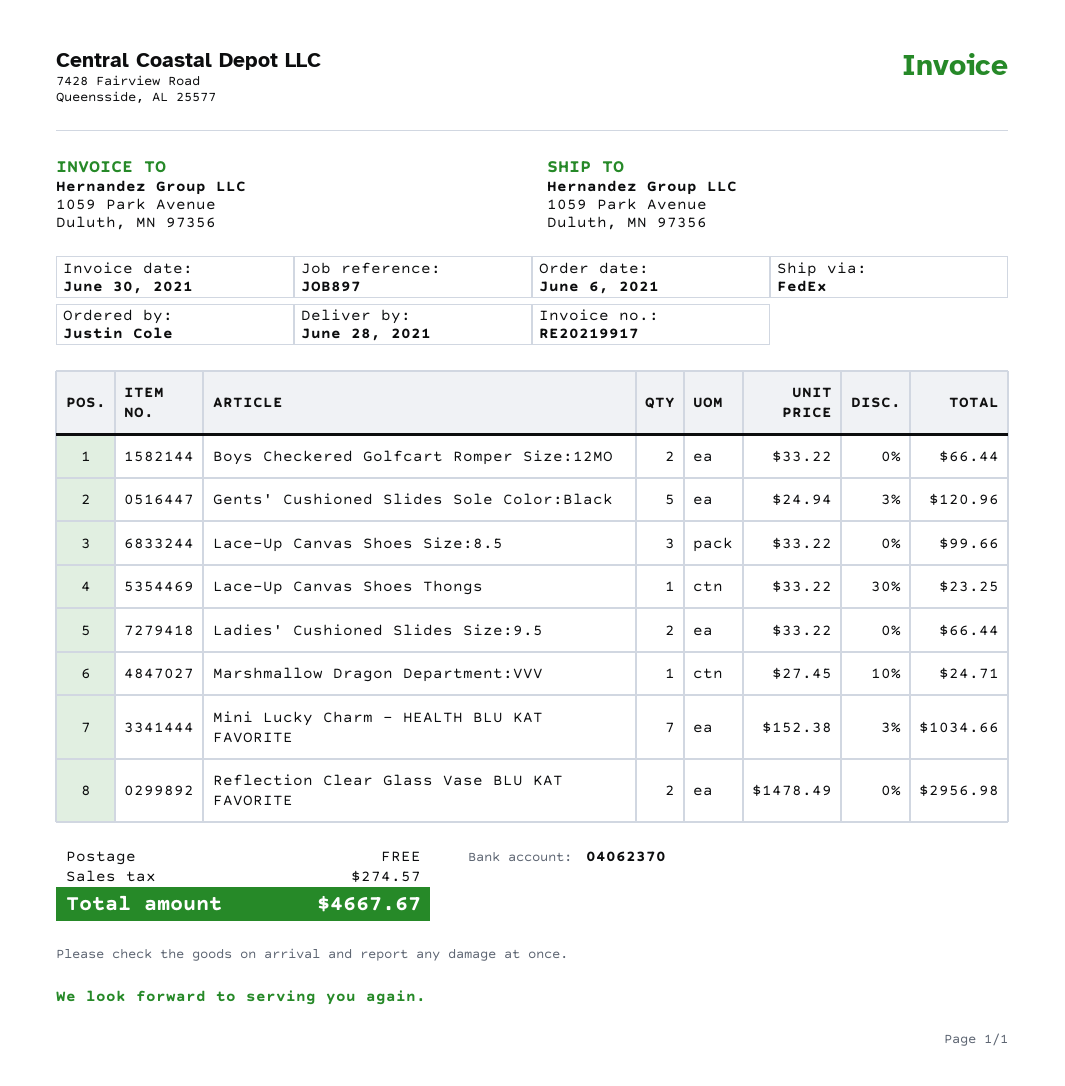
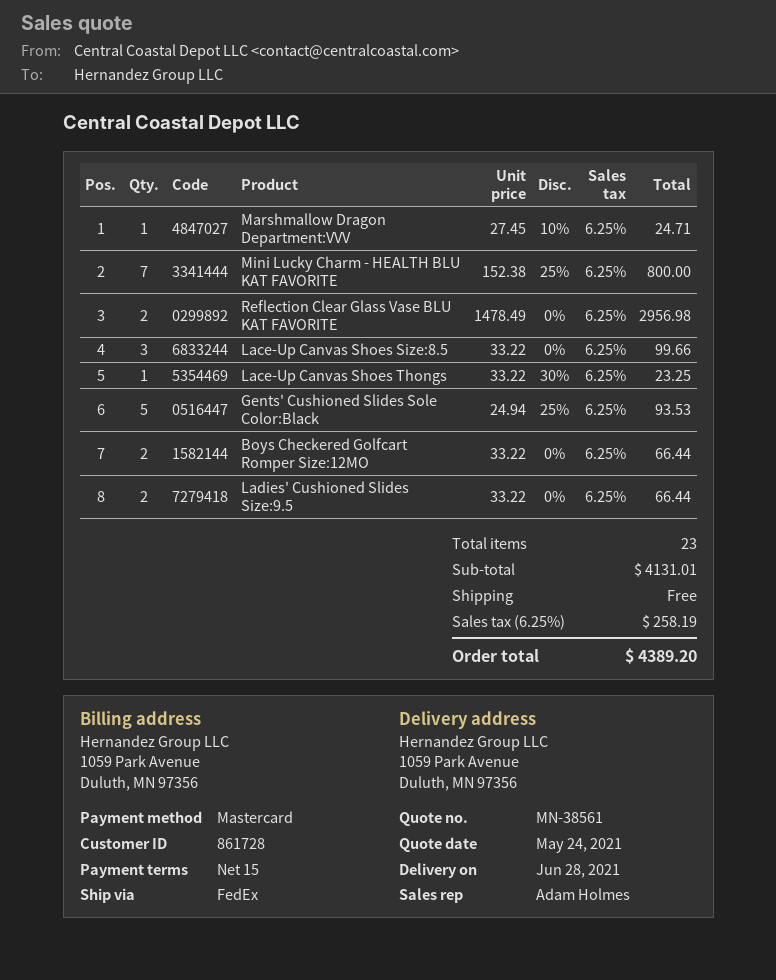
Gents' Cushioned Slides Sole Color:Black: 5 x 24.94 - 3% = 120.96 -> 5 x 24.94 - 25% = 93.53
Mini Lucky Charm - HEALTH BLU KAT FAVORITE: 7 x 152.38 - 3% = 1034.66 -> 7 x 152.38 - 25% = 800.00
tax: 274.57 -> 258.19
total: 4667.67 -> 4389.20

